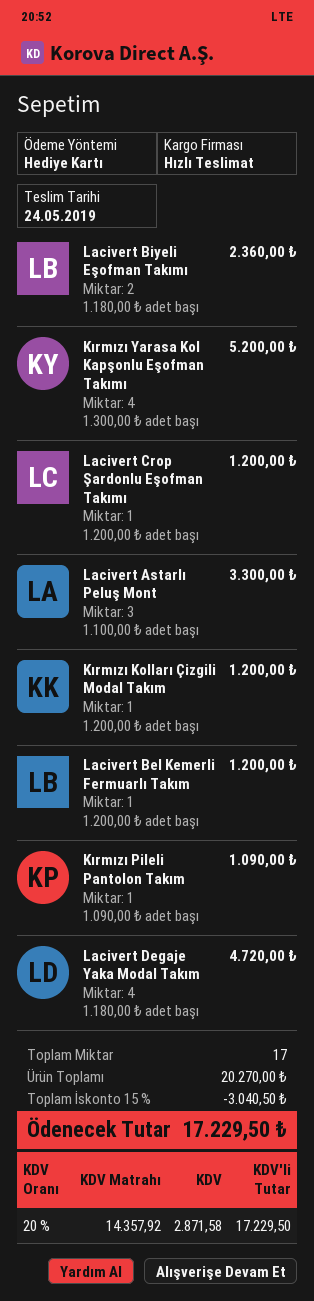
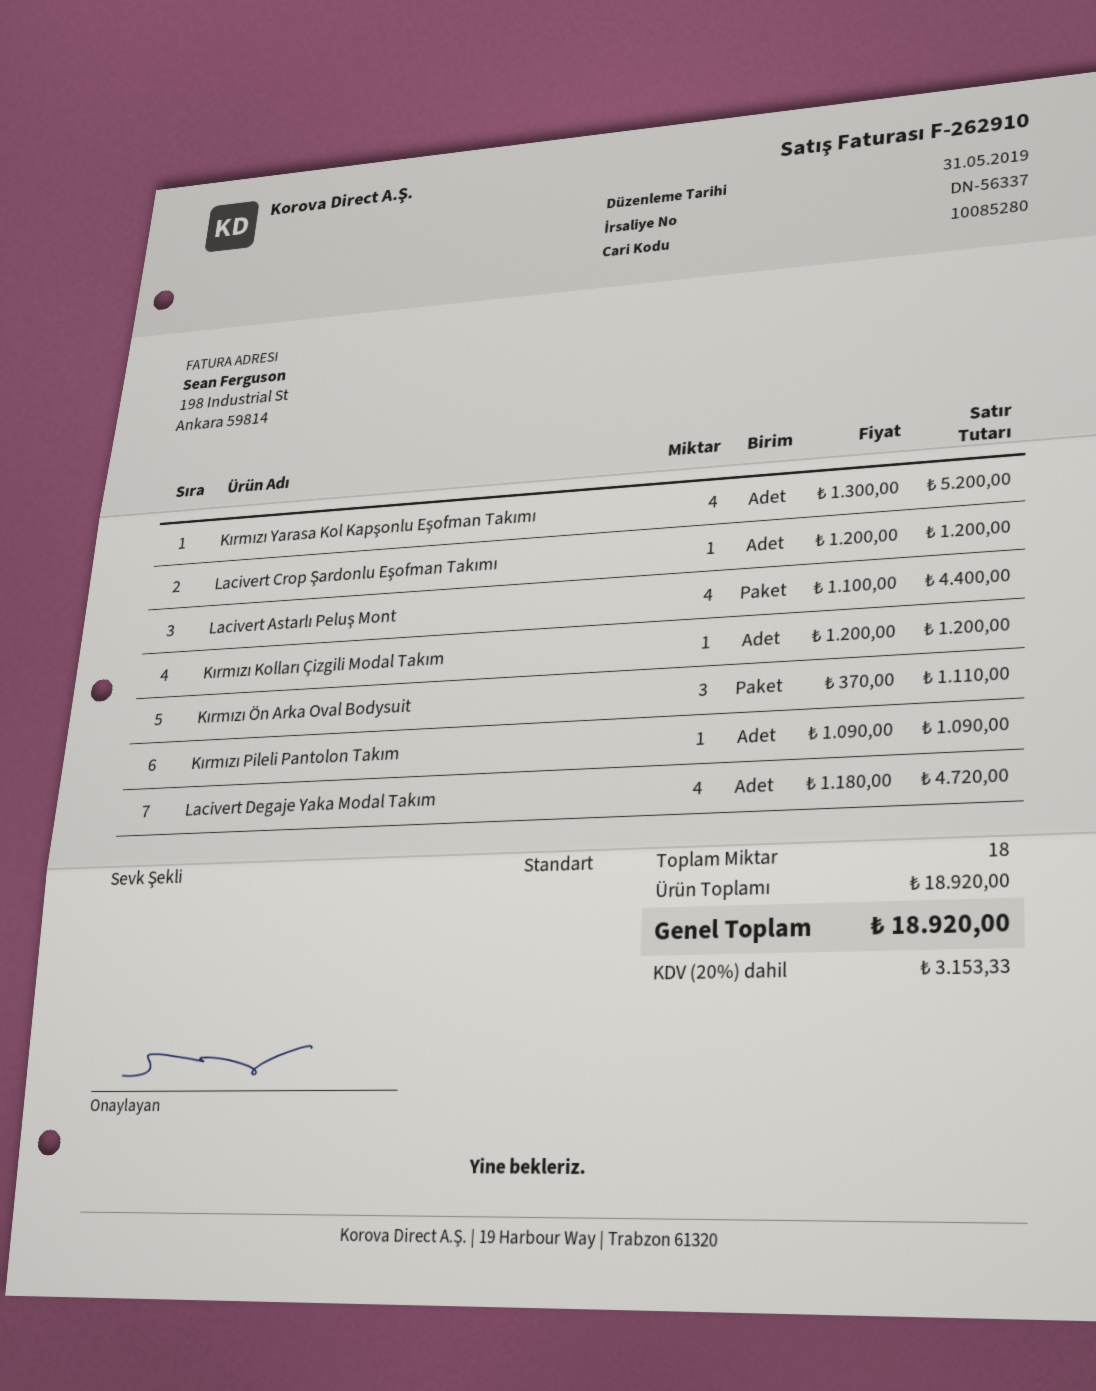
shipping method: express -> standard
Lacivert Biyeli Eşofman Takımı: 2 x 1180.00 = 2360.00 -> none
Lacivert Astarlı Peluş Mont: 3 x 1100.00 = 3300.00 -> 4 x 1100.00 = 4400.00
Lacivert Bel Kemerli Fermuarlı Takım: 1 x 1200.00 = 1200.00 -> none
Kırmızı Ön Arka Oval Bodysuit: none -> 3 x 370.00 = 1110.00
total quantity: 17 -> 18
subtotal: 20270.00 -> 18920.00
discount: 15% = 3040.50 -> none
tax: 20% = 2871.58 -> 20% = 3153.33
total: 17229.50 -> 18920.00

